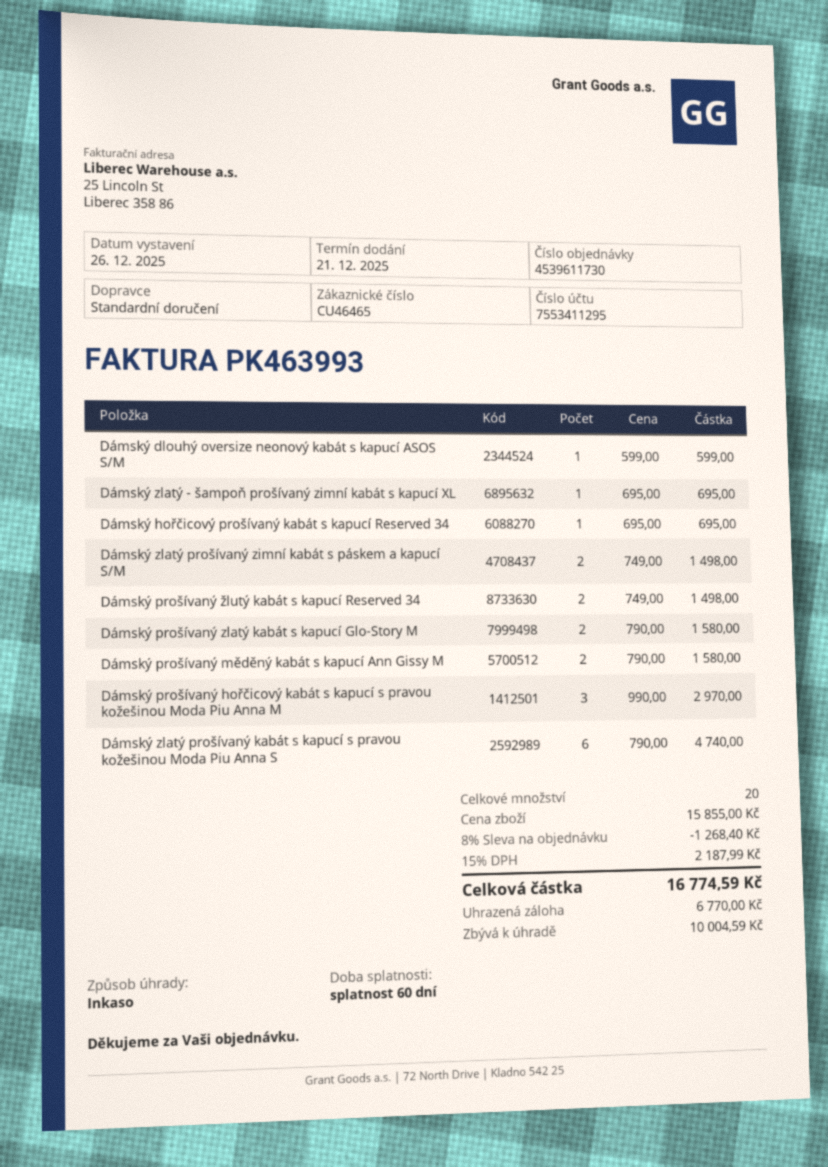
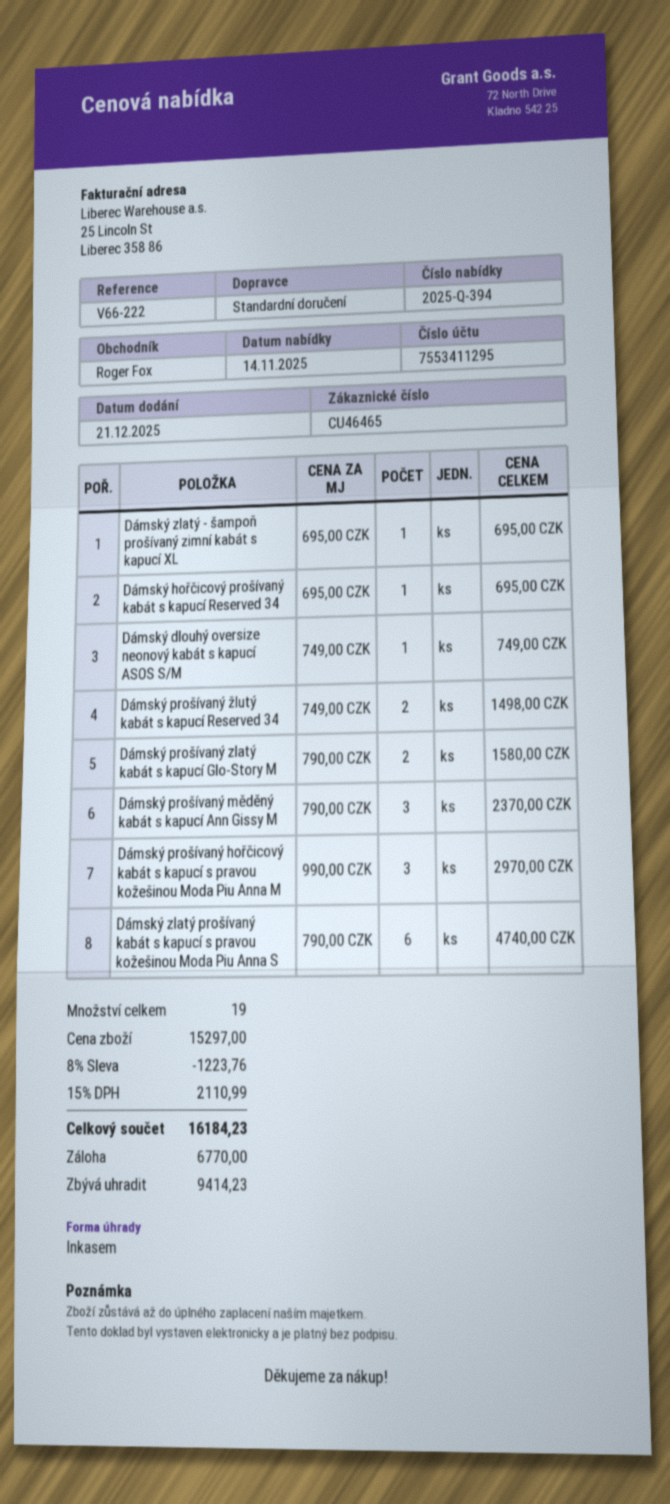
Dámský dlouhý oversize neonový kabát s kapucí ASOS S/M: 1 x 599.00 = 599.00 -> 1 x 749.00 = 749.00
Dámský zlatý prošívaný zimní kabát s páskem a kapucí S/M: 2 x 749.00 = 1498.00 -> none
Dámský prošívaný měděný kabát s kapucí Ann Gissy M: 2 x 790.00 = 1580.00 -> 3 x 790.00 = 2370.00
total quantity: 20 -> 19
subtotal: 15855.00 -> 15297.00
discount: 8% = 1268.40 -> 8% = 1223.76
tax: 15% = 2187.99 -> 15% = 2110.99
total: 16774.59 -> 16184.23
balance: 10004.59 -> 9414.23

